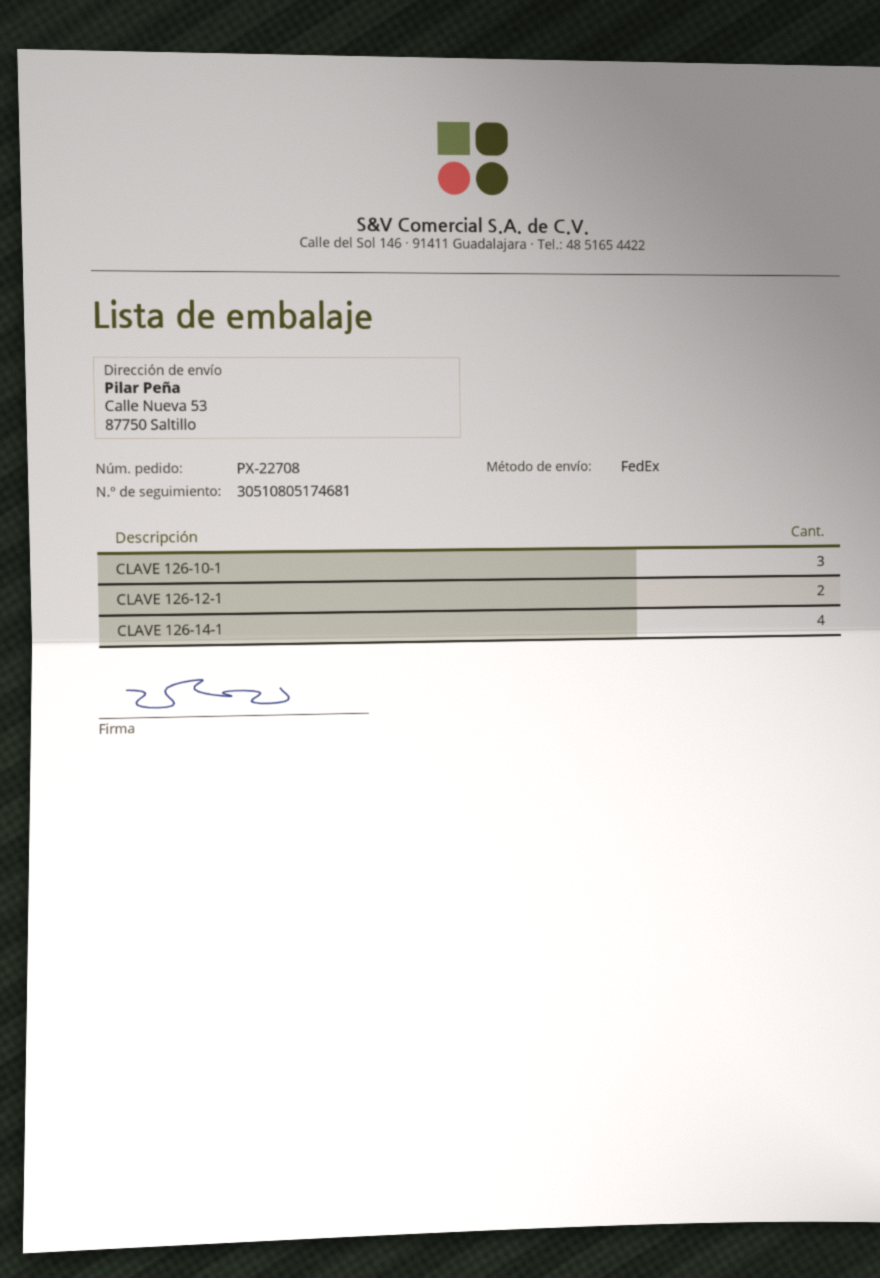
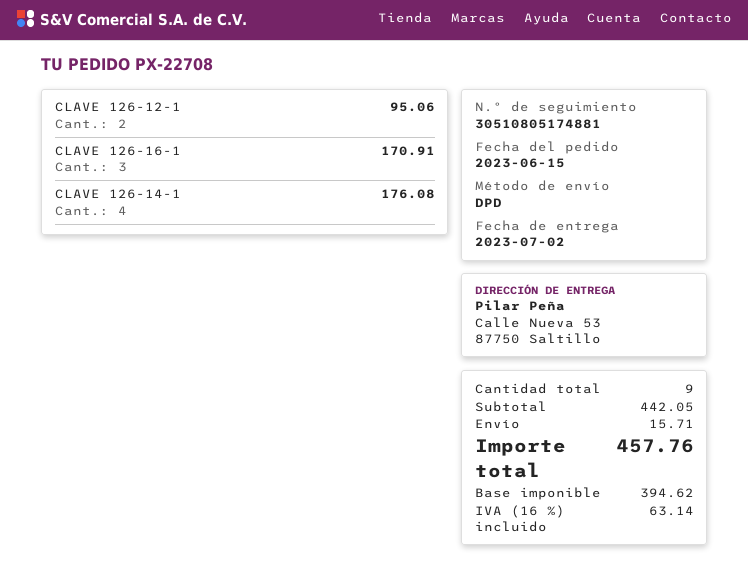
shipping method: FedEx -> DPD
tracking number: 30510805174681 -> 30510805174881
CLAVE 126-10-1: 3 -> none
CLAVE 126-16-1: none -> 3

